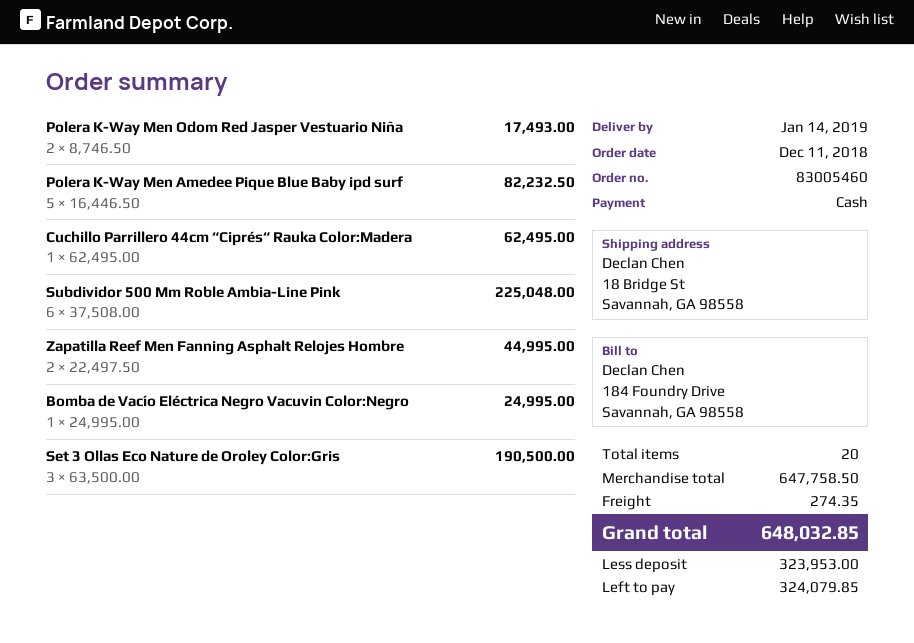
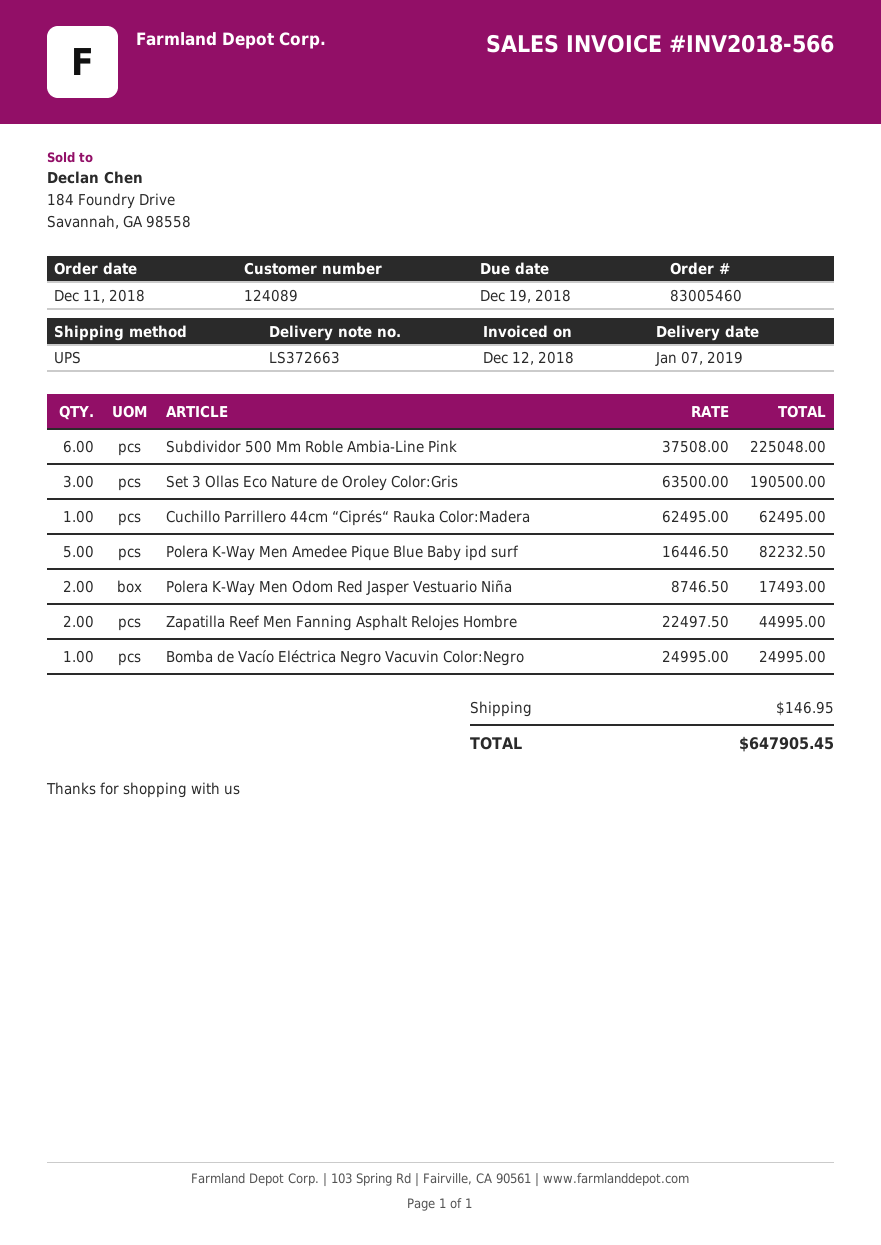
delivery date: 2019-01-14 -> 2019-01-07
shipping: 274.35 -> 146.95
total: 648032.85 -> 647905.45

